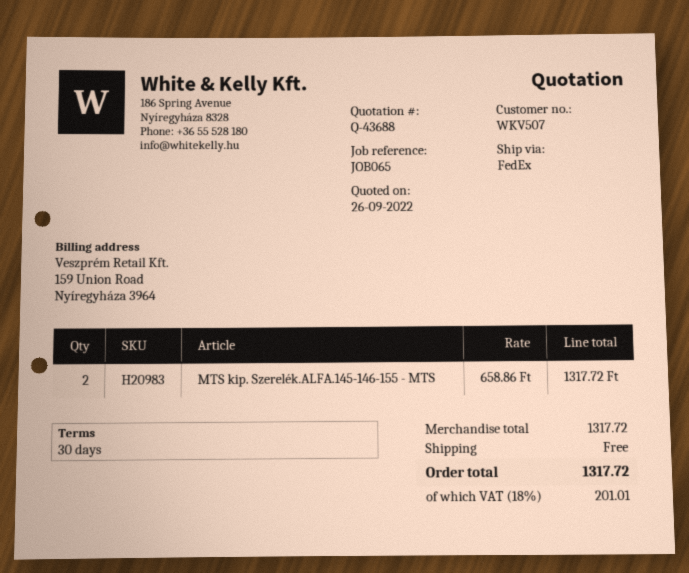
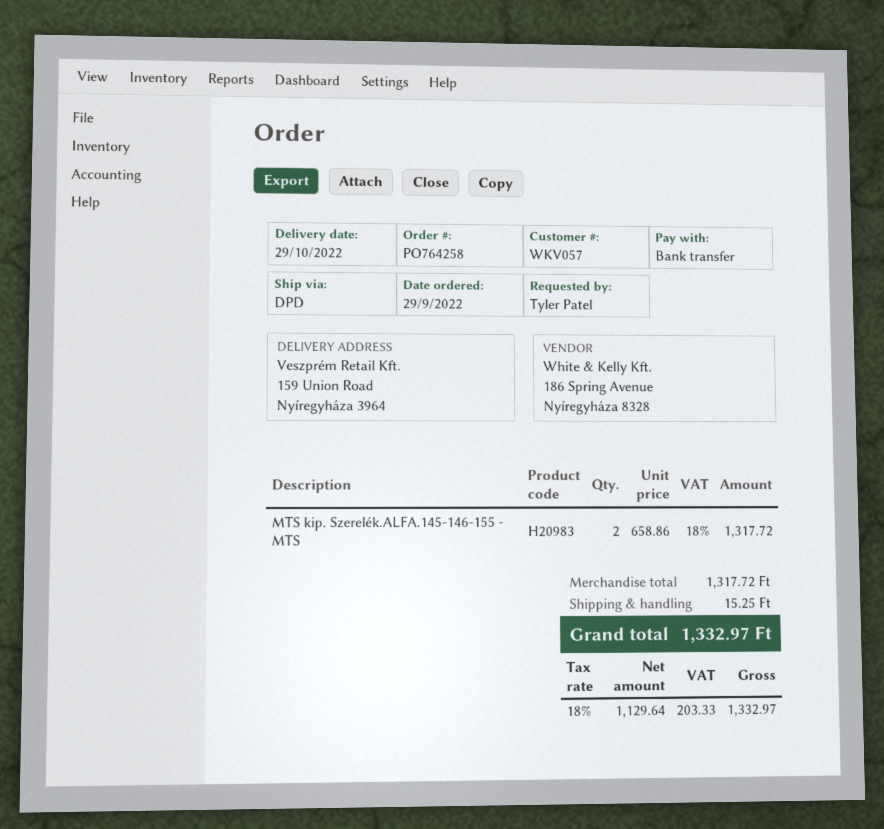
customer number: WKV507 -> WKV057
shipping method: FedEx -> DPD
shipping: 0.00 -> 15.25
tax: 18% = 201.01 -> 18% = 203.33
total: 1317.72 -> 1332.97

